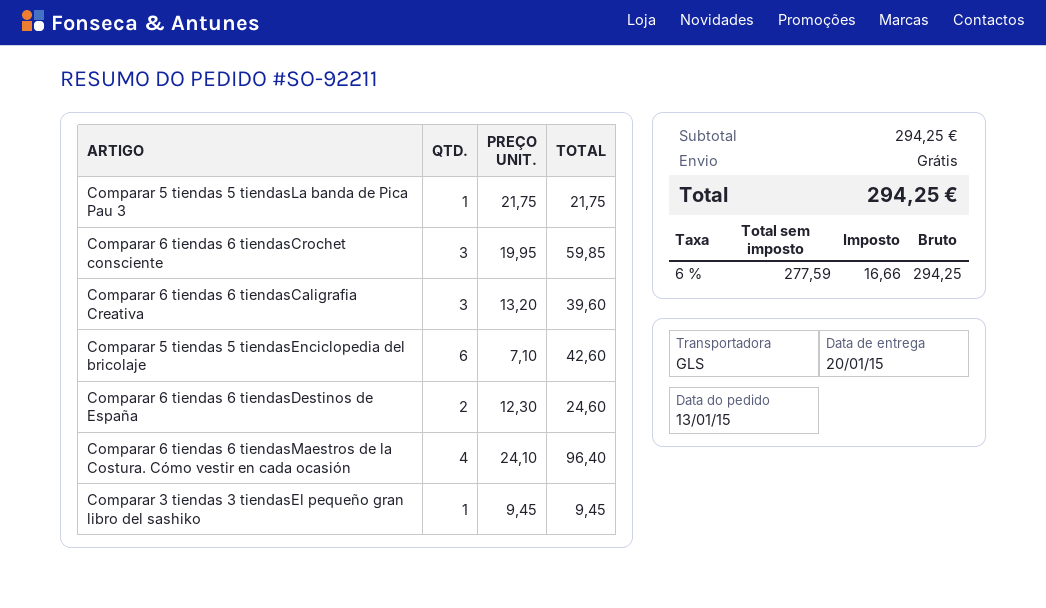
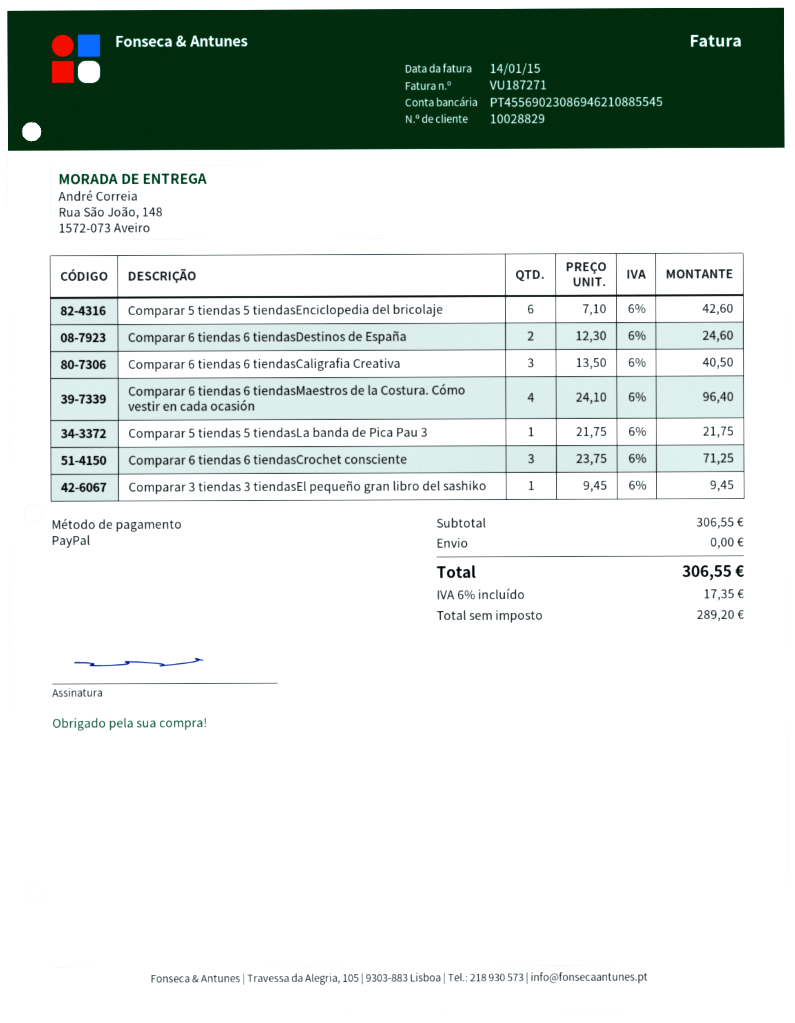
Comparar 6 tiendas 6 tiendasCrochet consciente: 3 x 19.95 = 59.85 -> 3 x 23.75 = 71.25
Comparar 6 tiendas 6 tiendasCaligrafia Creativa: 3 x 13.20 = 39.60 -> 3 x 13.50 = 40.50
subtotal: 294.25 -> 306.55
net: 277.59 -> 289.20
tax: 6% = 16.66 -> 6% = 17.35
total: 294.25 -> 306.55

